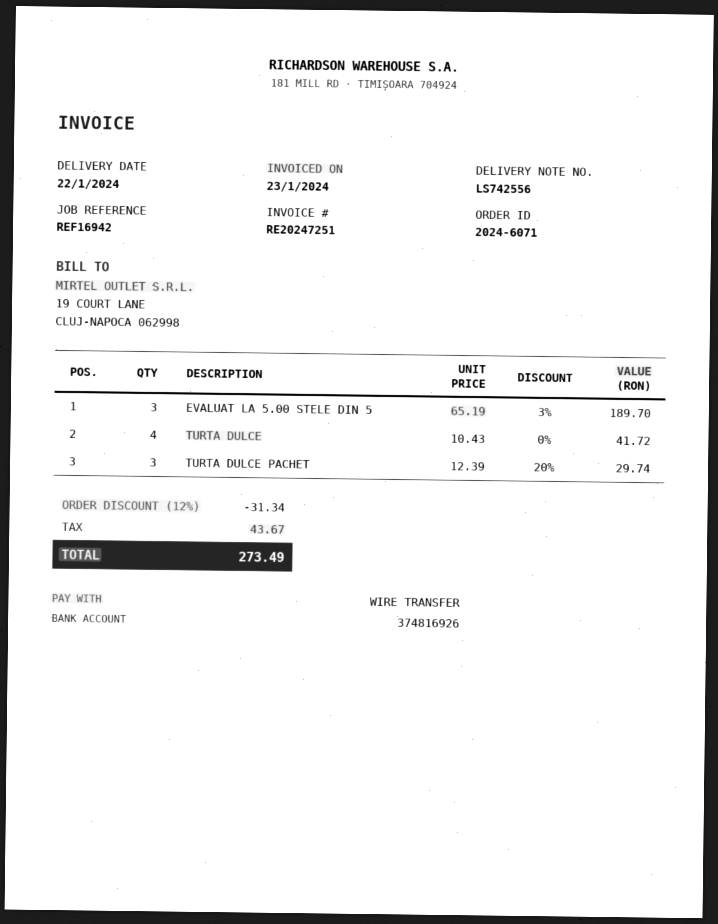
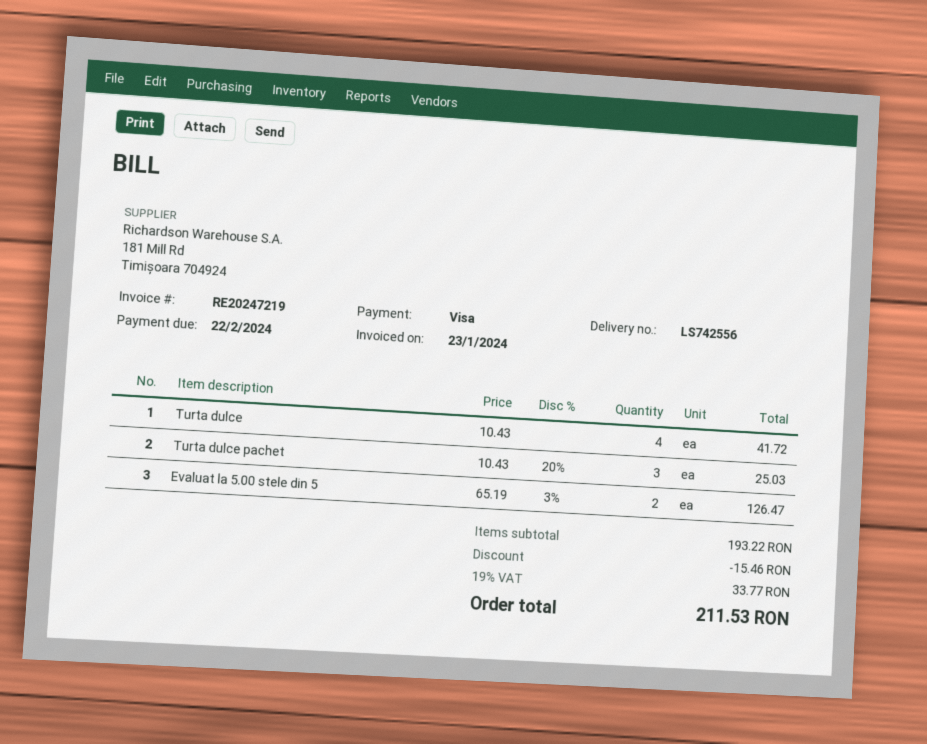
invoice number: RE20247251 -> RE20247219
payment method: bank transfer -> Visa
EVALUAT LA 5.00 STELE DIN 5: 3 x 65.19 - 3% = 189.70 -> 2 x 65.19 - 3% = 126.47
TURTA DULCE PACHET: 3 x 12.39 - 20% = 29.74 -> 3 x 10.43 - 20% = 25.03
discount: 31.34 -> 15.46
tax: 43.67 -> 33.77
total: 273.49 -> 211.53

